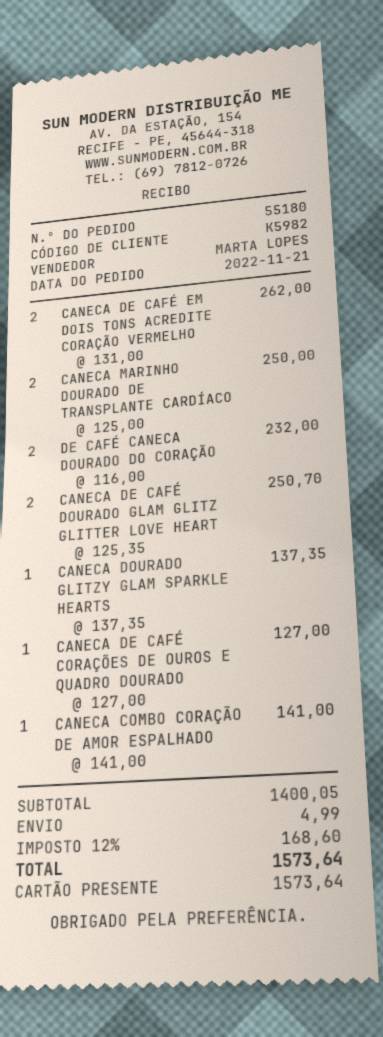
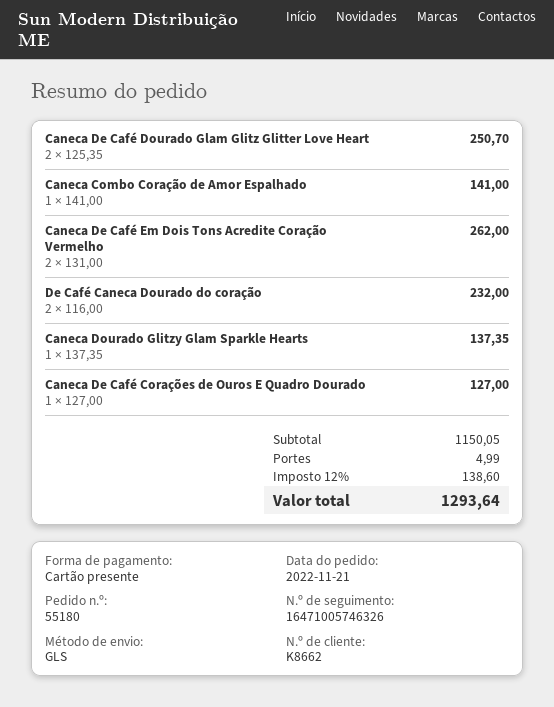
customer number: K5982 -> K8662
CANECA MARINHO DOURADO DE TRANSPLANTE CARDÍACO: 2 x 125.00 = 250.00 -> none
subtotal: 1400.05 -> 1150.05
tax: 12% = 168.60 -> 12% = 138.60
total: 1573.64 -> 1293.64

